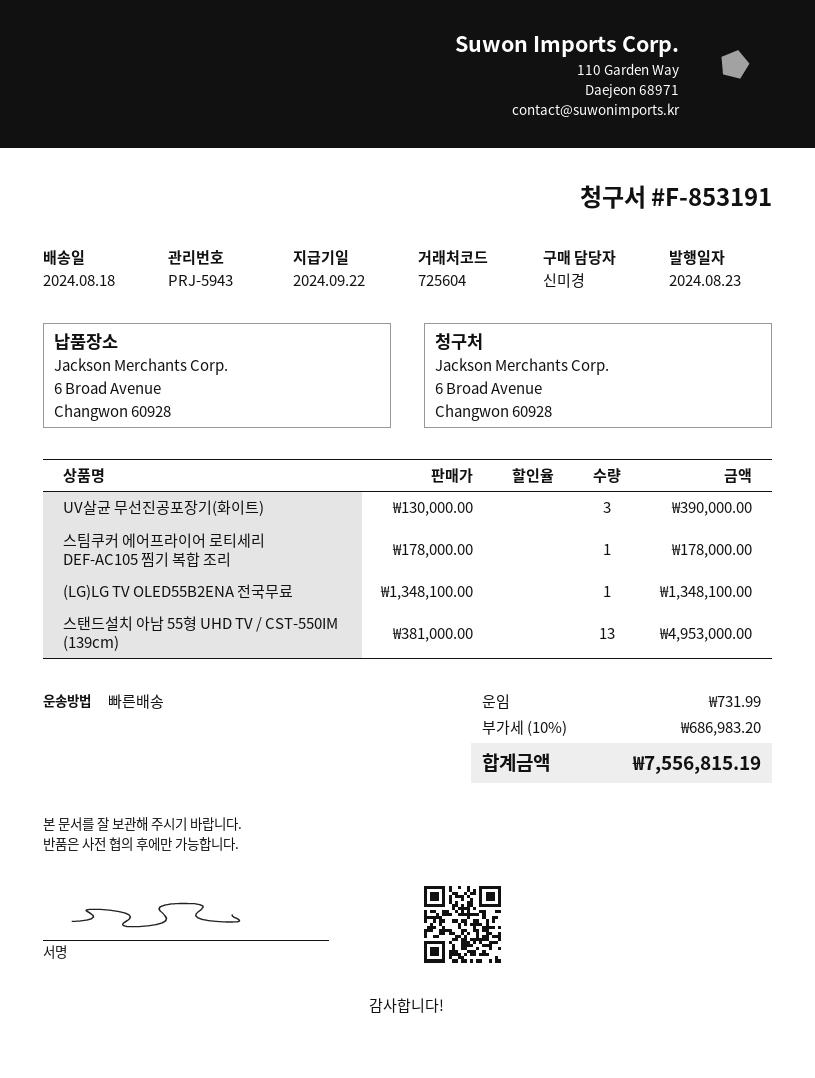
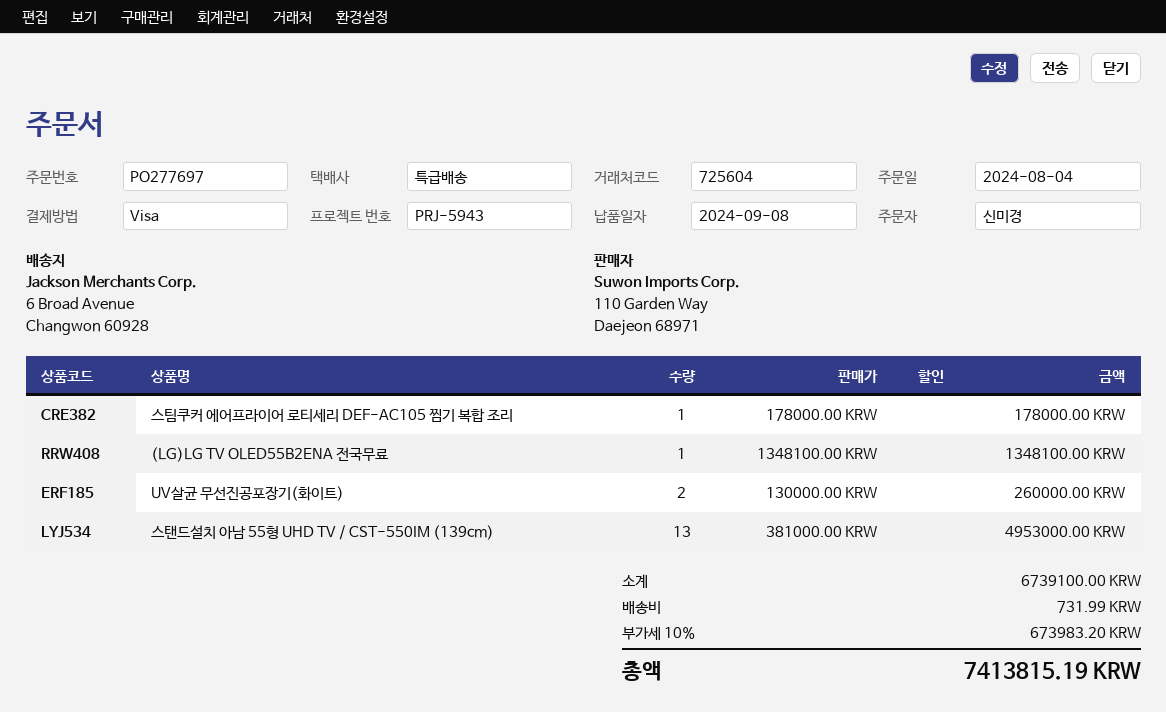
delivery date: 2024-08-18 -> 2024-09-08
UV살균 무선진공포장기(화이트): 3 x 130000.00 = 390000.00 -> 2 x 130000.00 = 260000.00
tax: 10% = 686983.20 -> 10% = 673983.20
total: 7556815.19 -> 7413815.19

